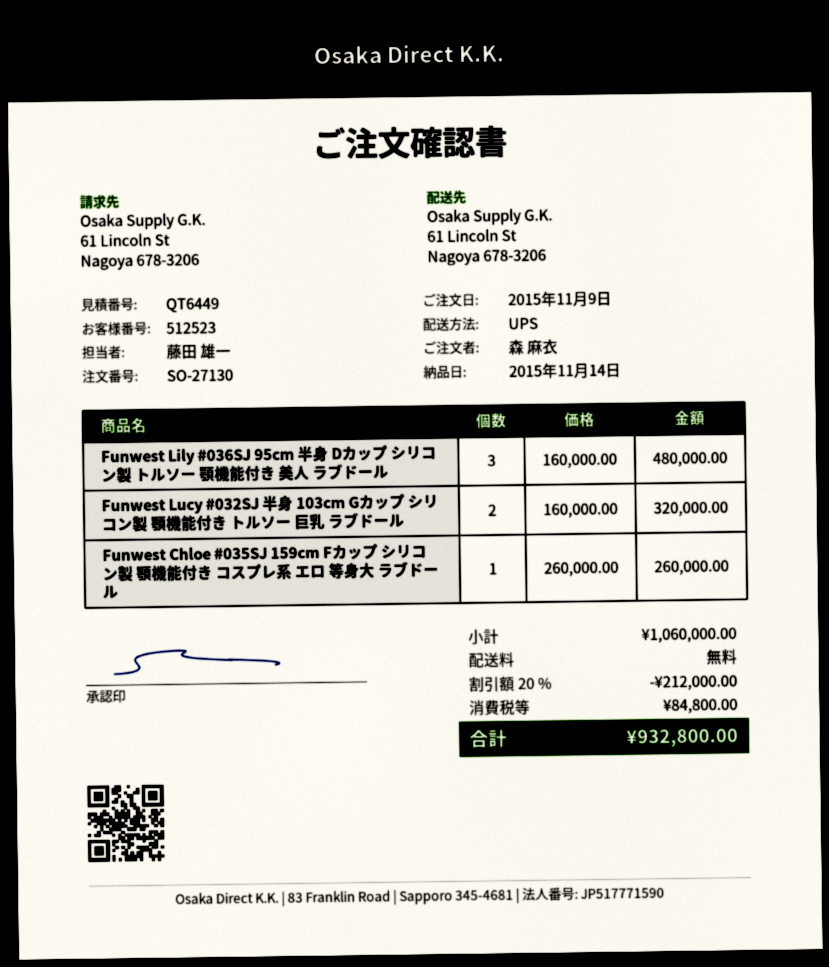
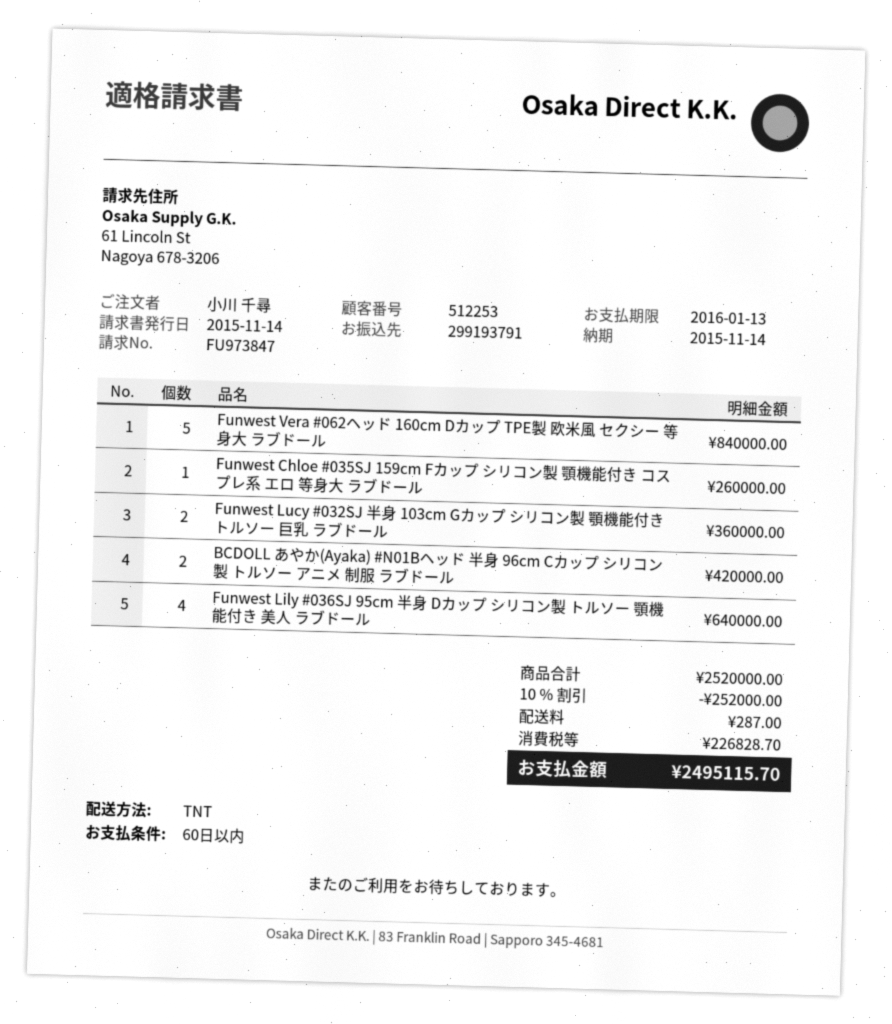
customer number: 512523 -> 512253
ordered by: 森 麻衣 -> 小川 千尋
shipping method: UPS -> TNT
Funwest Lily #036SJ 95cm 半身 Dカップ シリコン製 トルソー 顎機能付き 美人 ラブドール: 3 for 480000.00 -> 4 for 640000.00
Funwest Lucy #032SJ 半身 103cm Gカップ シリコン製 顎機能付き トルソー 巨乳 ラブドール: 2 for 320000.00 -> 2 for 360000.00
Funwest Vera #062ヘッド 160cm Dカップ TPE製 欧米風 セクシー 等身大 ラブドール: none -> 5 for 840000.00
BCDOLL あやか(Ayaka) #N01Bヘッド 半身 96cm Cカップ シリコン製 トルソー アニメ 制服 ラブドール: none -> 2 for 420000.00
subtotal: 1060000.00 -> 2520000.00
discount: 20% = 212000.00 -> 10% = 252000.00
shipping: 0.00 -> 287.00
tax: 84800.00 -> 226828.70
total: 932800.00 -> 2495115.70

